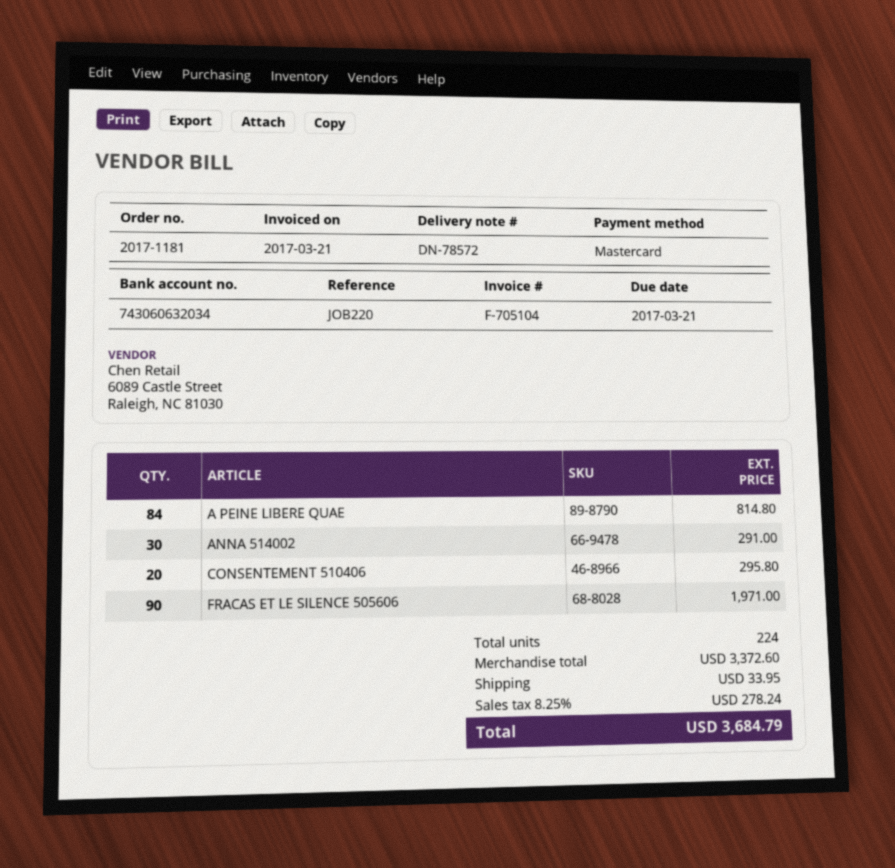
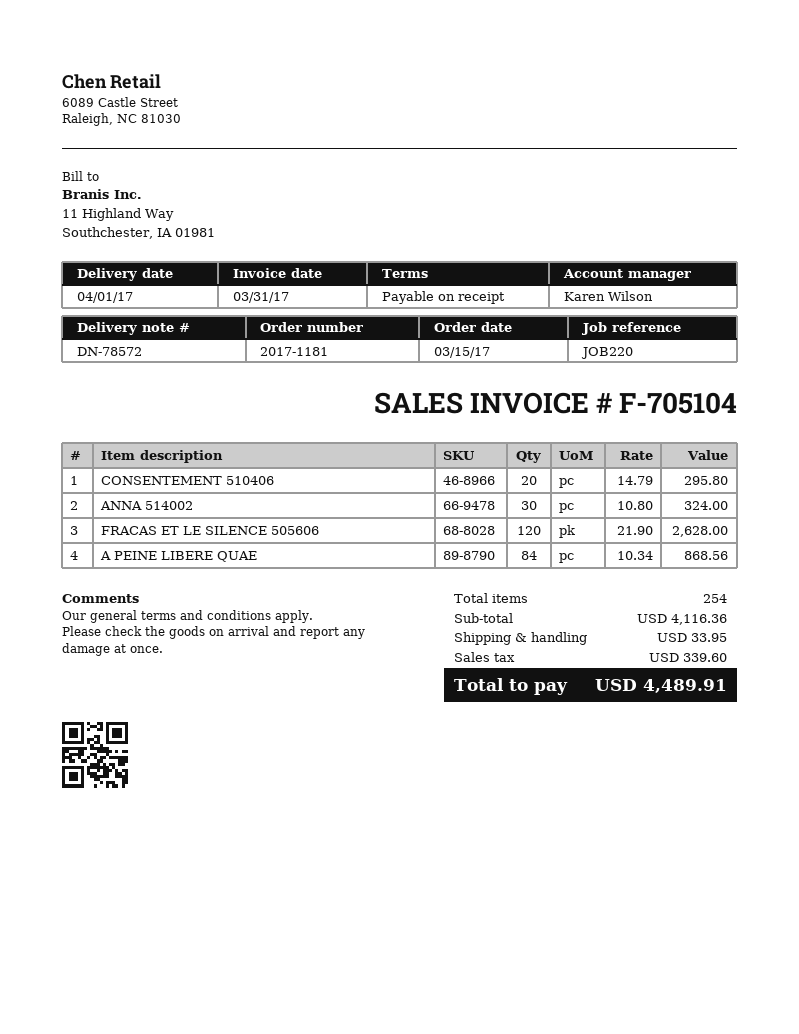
invoice date: 2017-03-21 -> 2017-03-31
A PEINE LIBERE QUAE: 84 for 814.80 -> 84 for 868.56
ANNA 514002: 30 for 291.00 -> 30 for 324.00
FRACAS ET LE SILENCE 505606: 90 for 1971.00 -> 120 for 2628.00
total quantity: 224 -> 254
subtotal: 3372.60 -> 4116.36
tax: 278.24 -> 339.60
total: 3684.79 -> 4489.91

